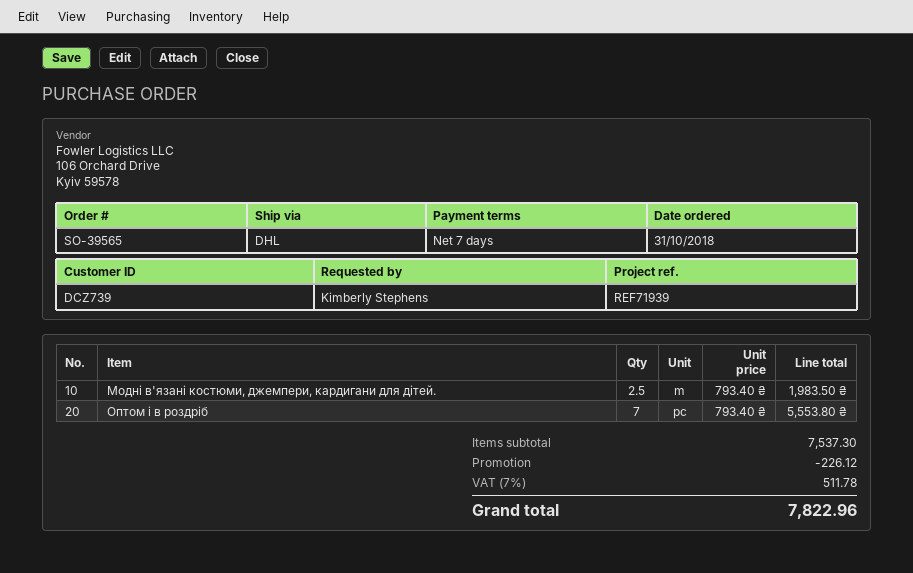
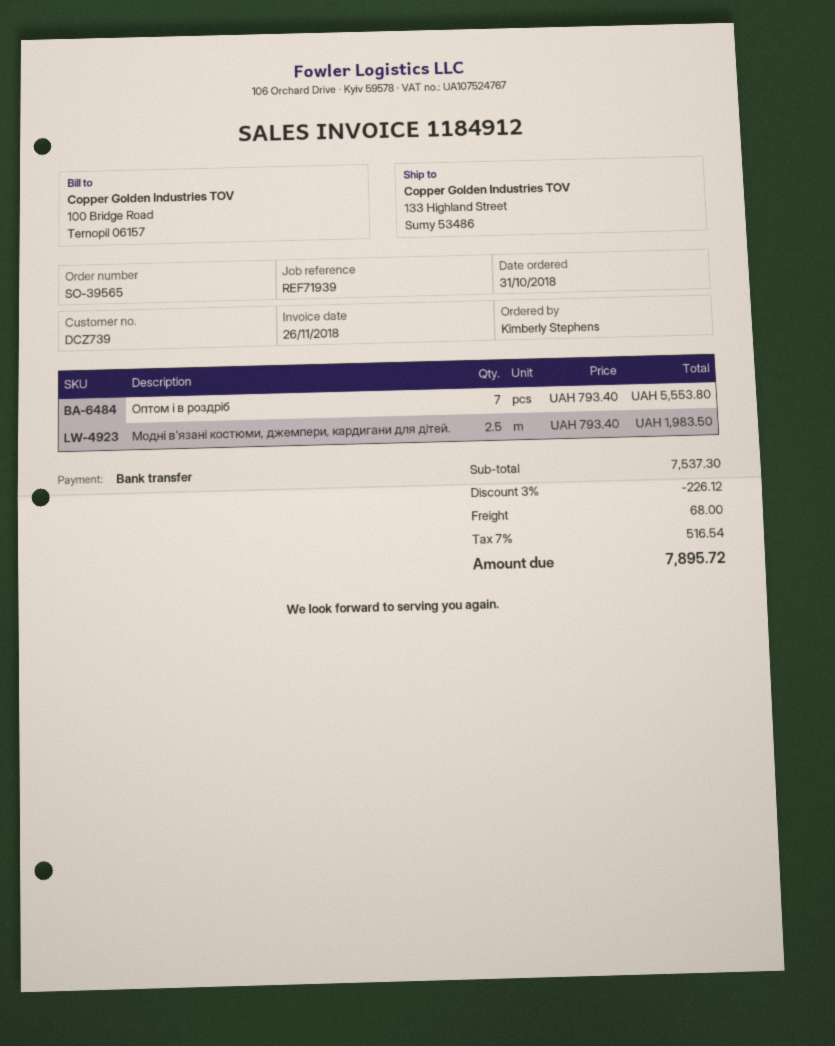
shipping: none -> 68.00
tax: 7% = 511.78 -> 7% = 516.54
total: 7822.96 -> 7895.72

